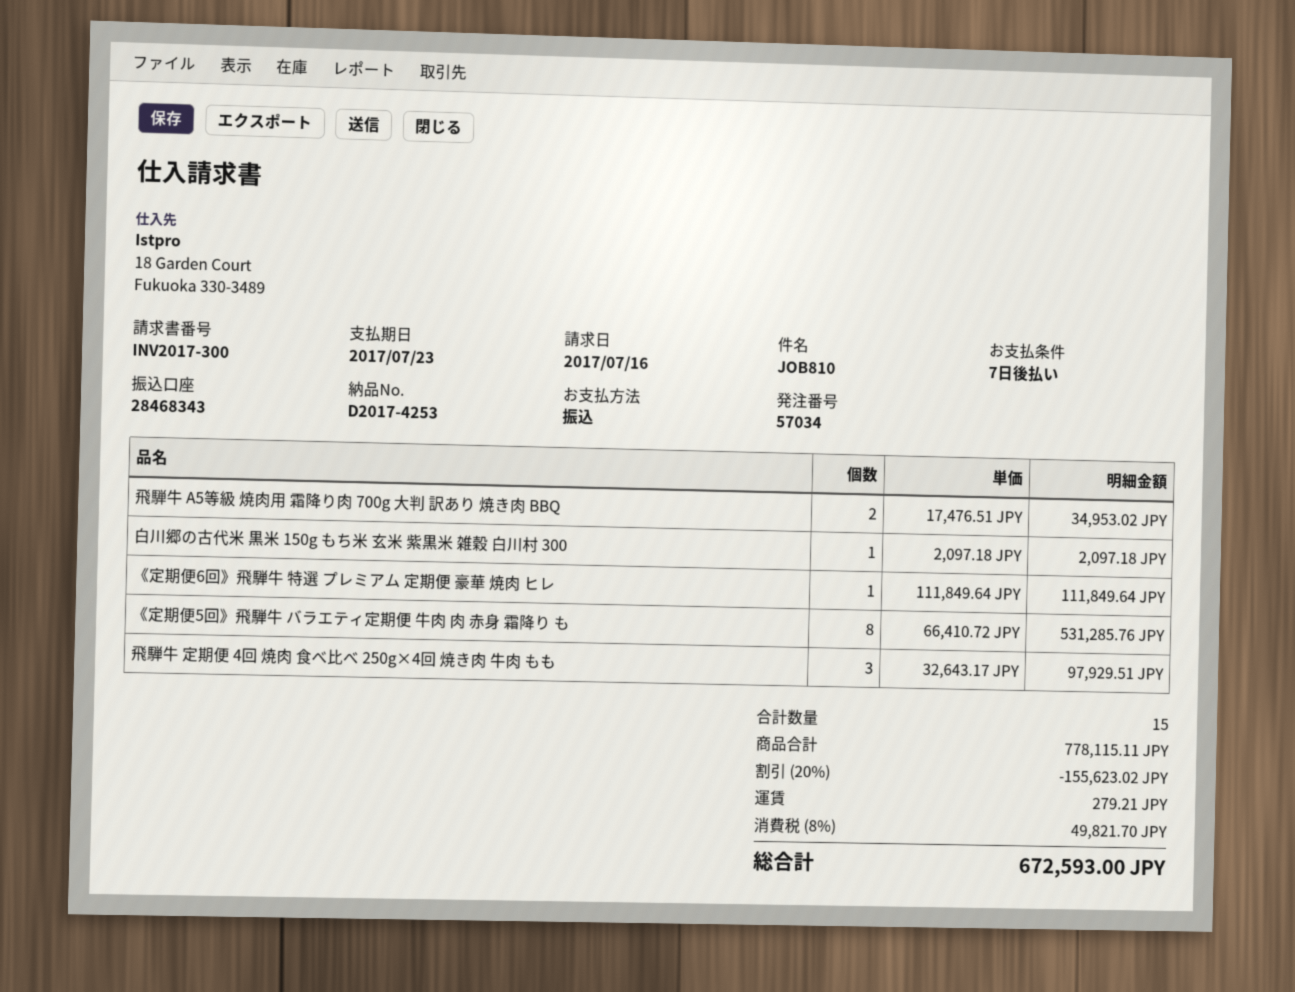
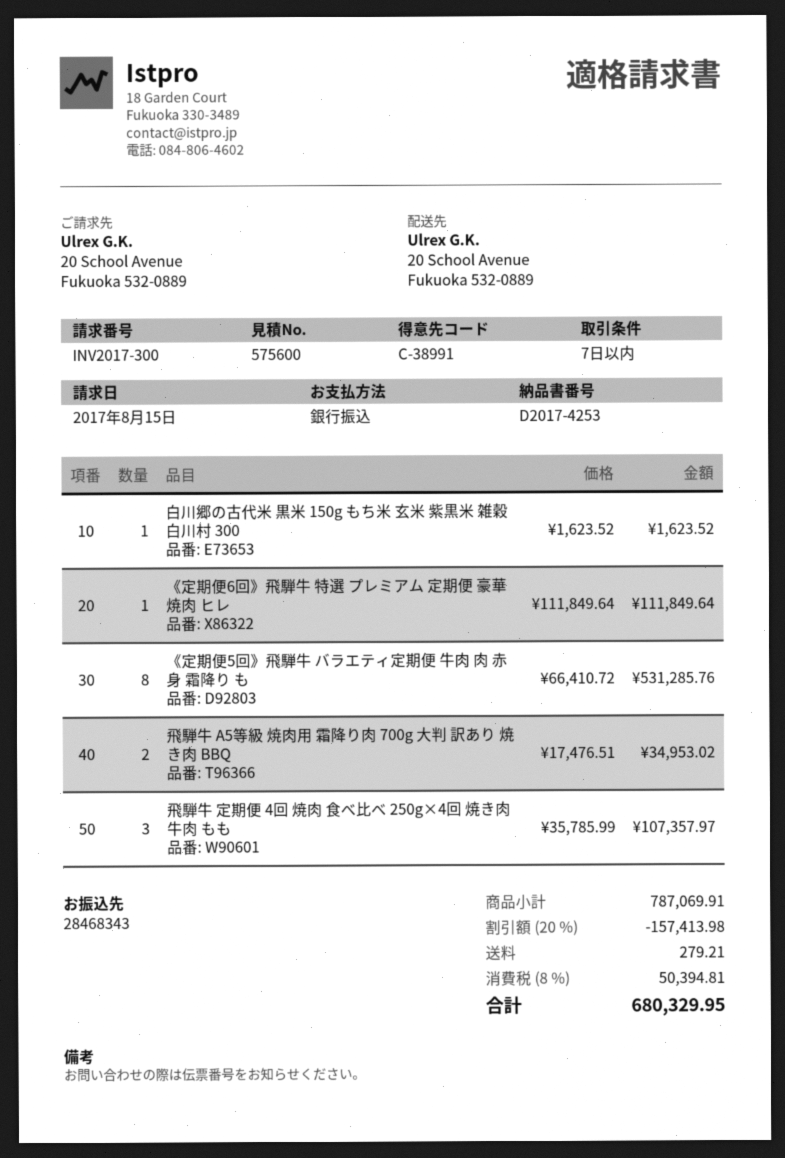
invoice date: 2017-07-16 -> 2017-08-15
白川郷の古代米 黒米 150g もち米 玄米 紫黒米 雑穀 白川村 300: 1 x 2097.18 = 2097.18 -> 1 x 1623.52 = 1623.52
飛騨牛 定期便 4回 焼肉 食べ比べ 250g×4回 焼き肉 牛肉 もも: 3 x 32643.17 = 97929.51 -> 3 x 35785.99 = 107357.97
subtotal: 778115.11 -> 787069.91
discount: 20% = 155623.02 -> 20% = 157413.98
tax: 8% = 49821.70 -> 8% = 50394.81
total: 672593.00 -> 680329.95

